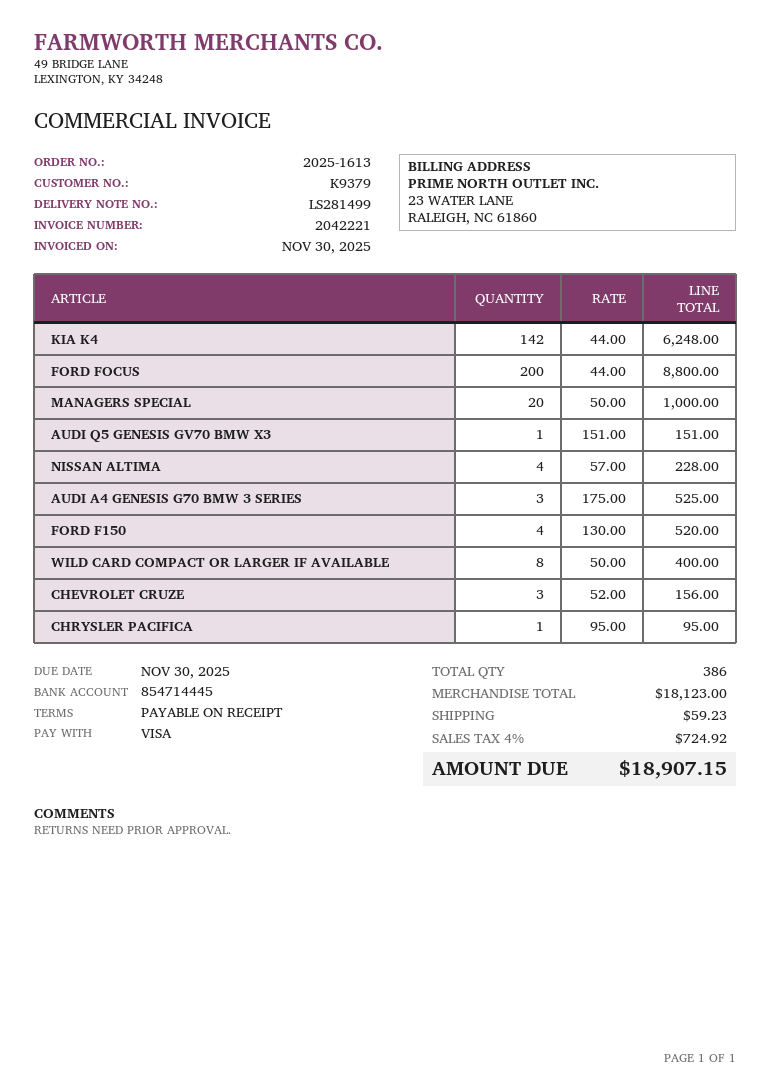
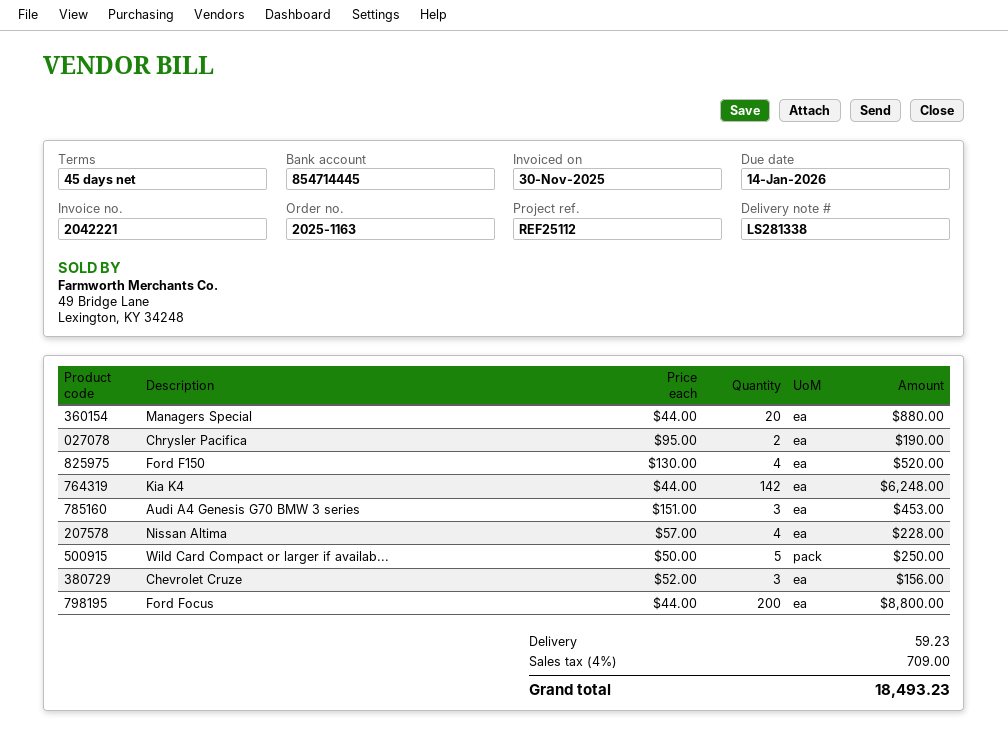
order number: 2025-1613 -> 2025-1163
delivery note number: LS281499 -> LS281338
payment terms: on receipt -> 45 days
due date: 2025-11-30 -> 2026-01-14
MANAGERS SPECIAL: 20 x 50.00 = 1000.00 -> 20 x 44.00 = 880.00
AUDI Q5 GENESIS GV70 BMW X3: 1 x 151.00 = 151.00 -> none
AUDI A4 GENESIS G70 BMW 3 SERIES: 3 x 175.00 = 525.00 -> 3 x 151.00 = 453.00
WILD CARD COMPACT OR LARGER IF AVAILABLE: 8 x 50.00 = 400.00 -> 5 x 50.00 = 250.00
CHRYSLER PACIFICA: 1 x 95.00 = 95.00 -> 2 x 95.00 = 190.00
tax: 4% = 724.92 -> 4% = 709.00
total: 18907.15 -> 18493.23

